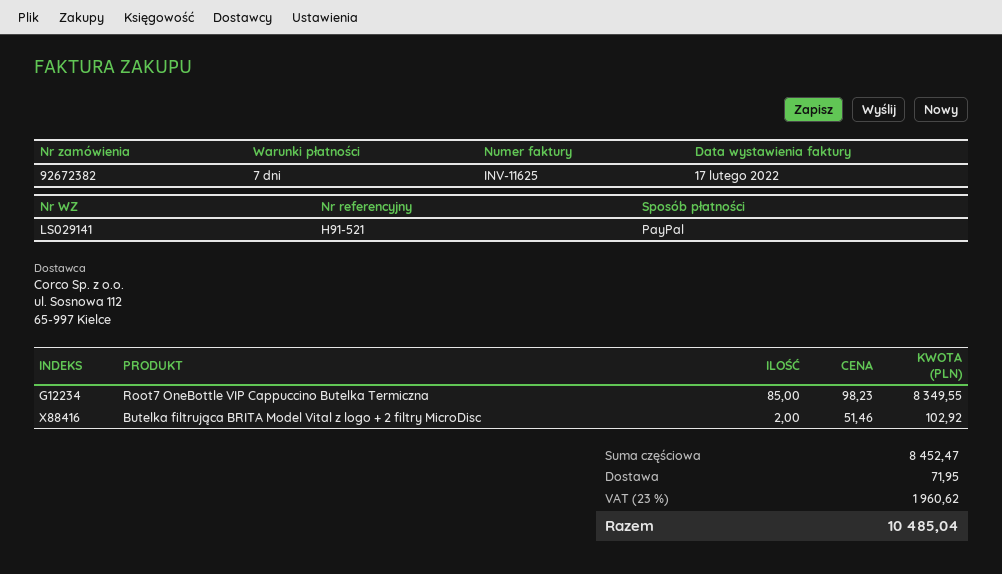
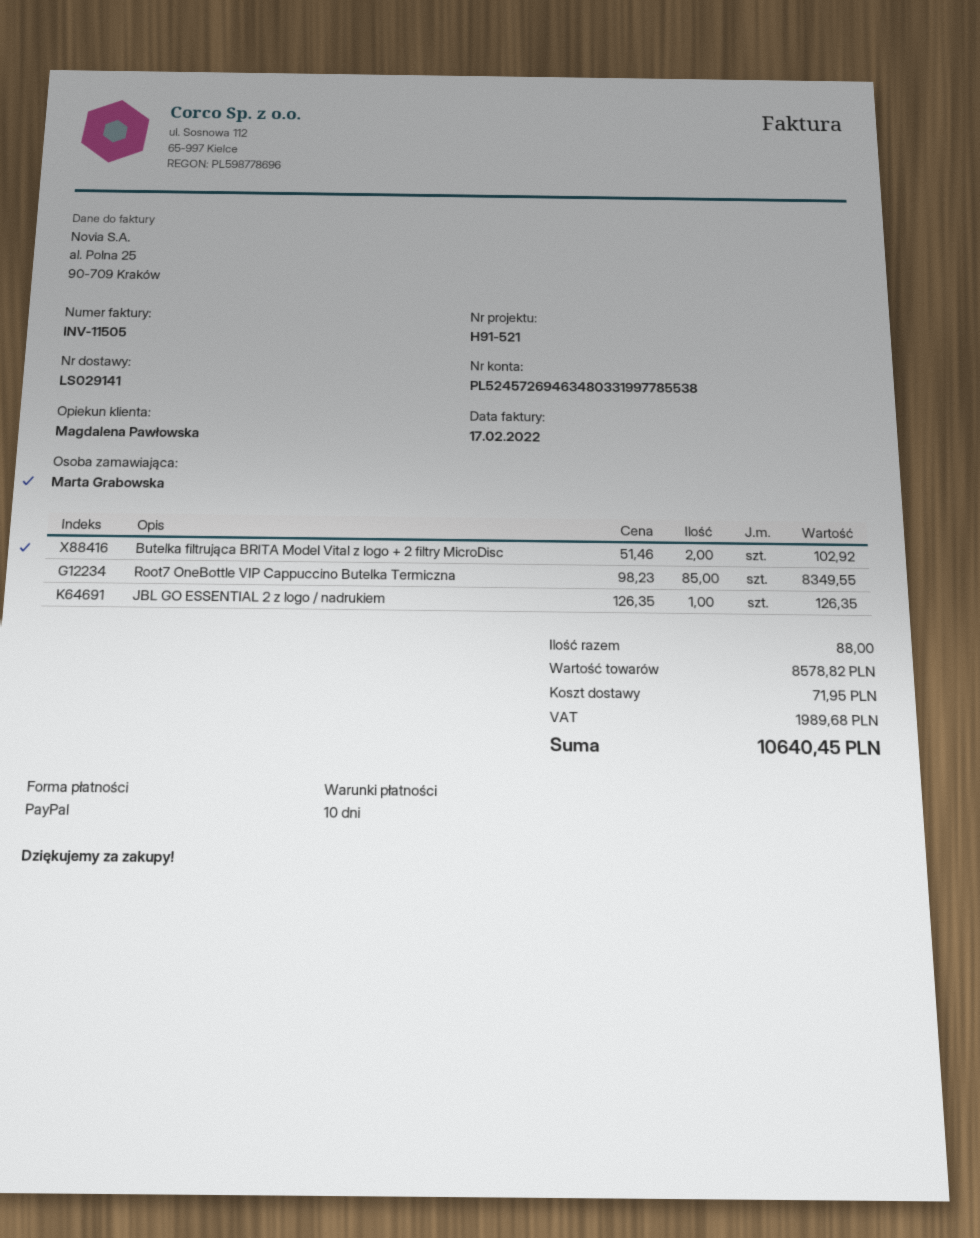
invoice number: INV-11625 -> INV-11505
payment terms: 7 days -> 10 days
JBL GO ESSENTIAL 2 z logo / nadrukiem: none -> 1 x 126.35 = 126.35
subtotal: 8452.47 -> 8578.82
tax: 1960.62 -> 1989.68
total: 10485.04 -> 10640.45

